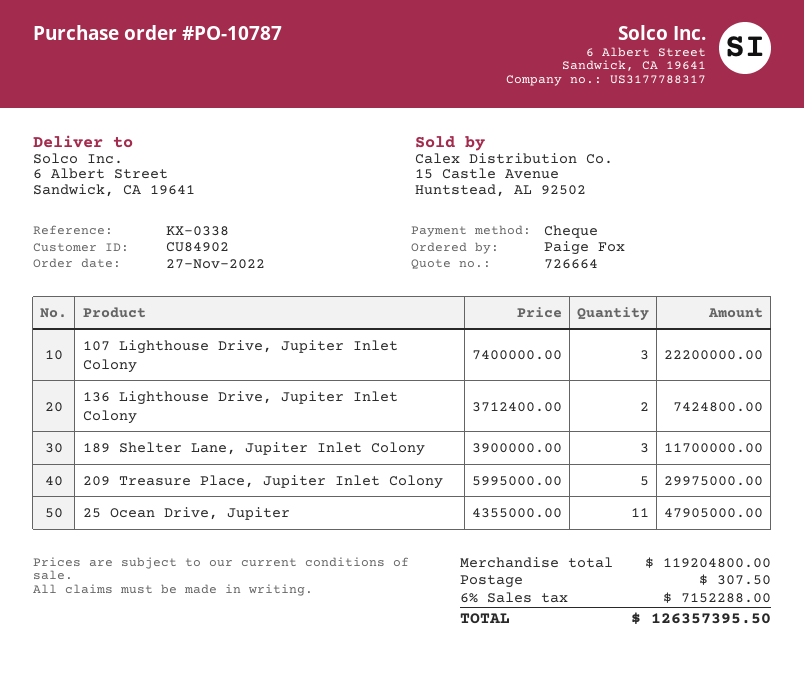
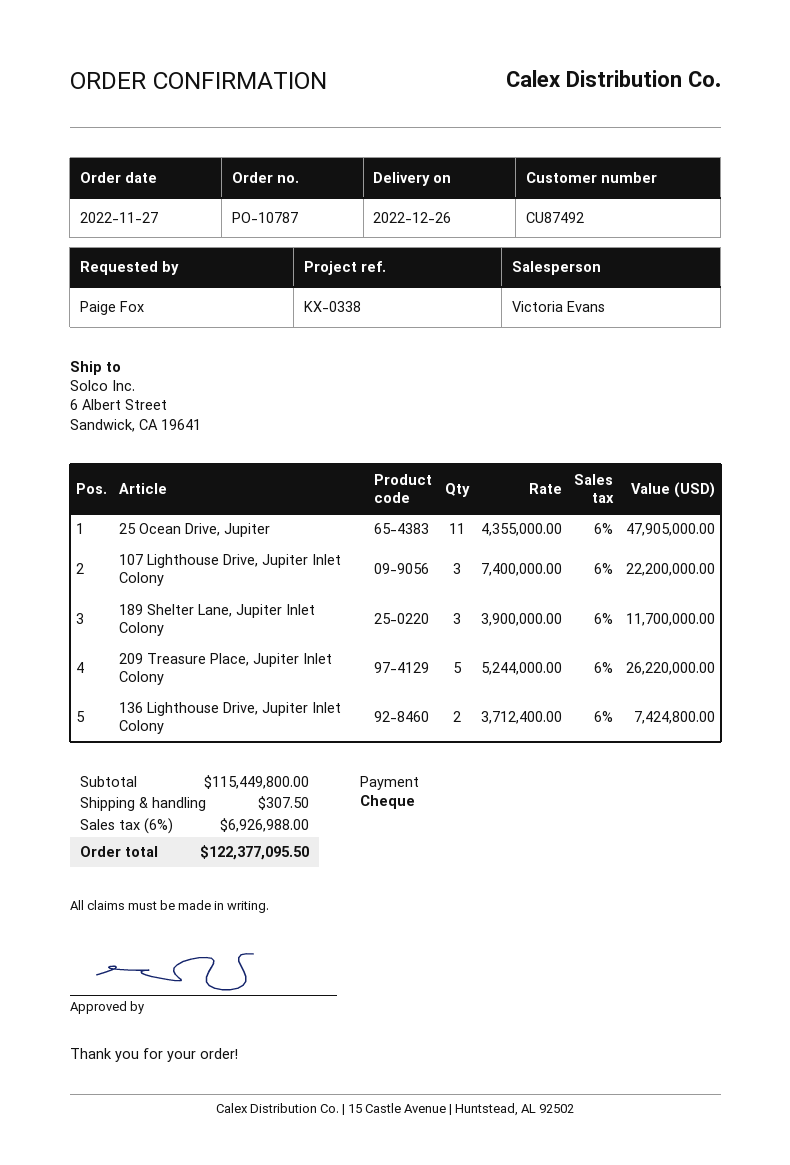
customer number: CU84902 -> CU87492
209 Treasure Place, Jupiter Inlet Colony: 5 x 5995000.00 = 29975000.00 -> 5 x 5244000.00 = 26220000.00
subtotal: 119204800.00 -> 115449800.00
tax: 6% = 7152288.00 -> 6% = 6926988.00
total: 126357395.50 -> 122377095.50

